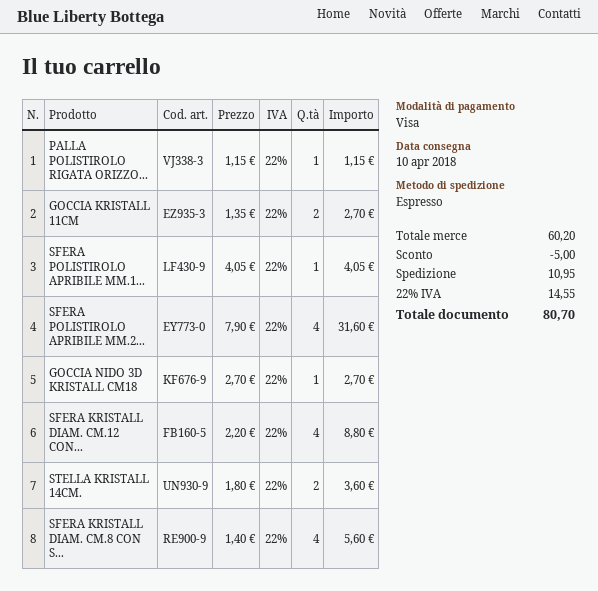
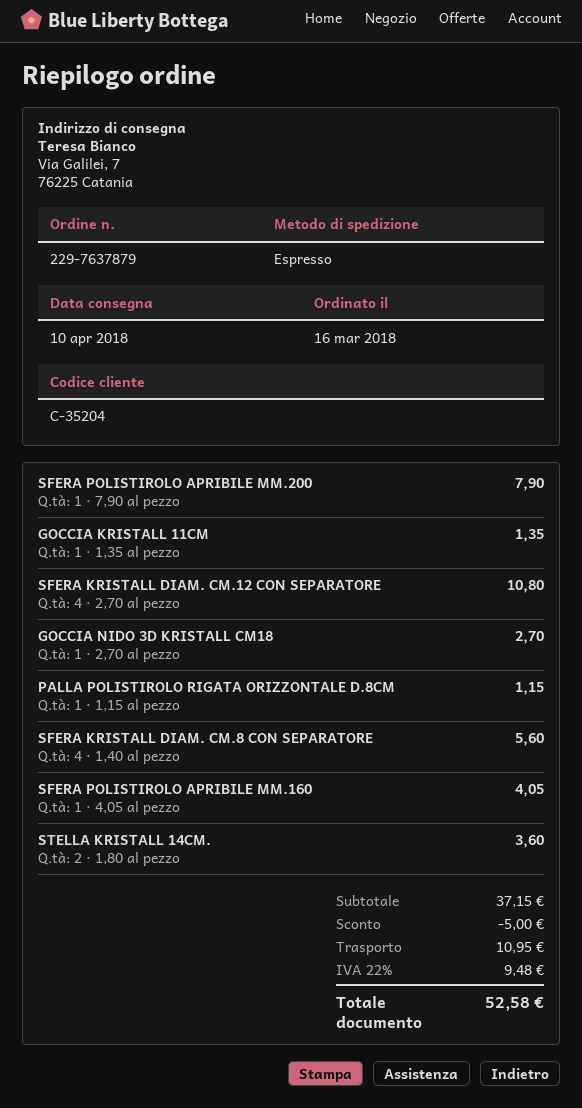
GOCCIA KRISTALL 11CM: 2 x 1.35 = 2.70 -> 1 x 1.35 = 1.35
SFERA POLISTIROLO APRIBILE MM.2...: 4 x 7.90 = 31.60 -> 1 x 7.90 = 7.90
SFERA KRISTALL DIAM. CM.12 CON...: 4 x 2.20 = 8.80 -> 4 x 2.70 = 10.80
subtotal: 60.20 -> 37.15
tax: 22% = 14.55 -> 22% = 9.48
total: 80.70 -> 52.58

